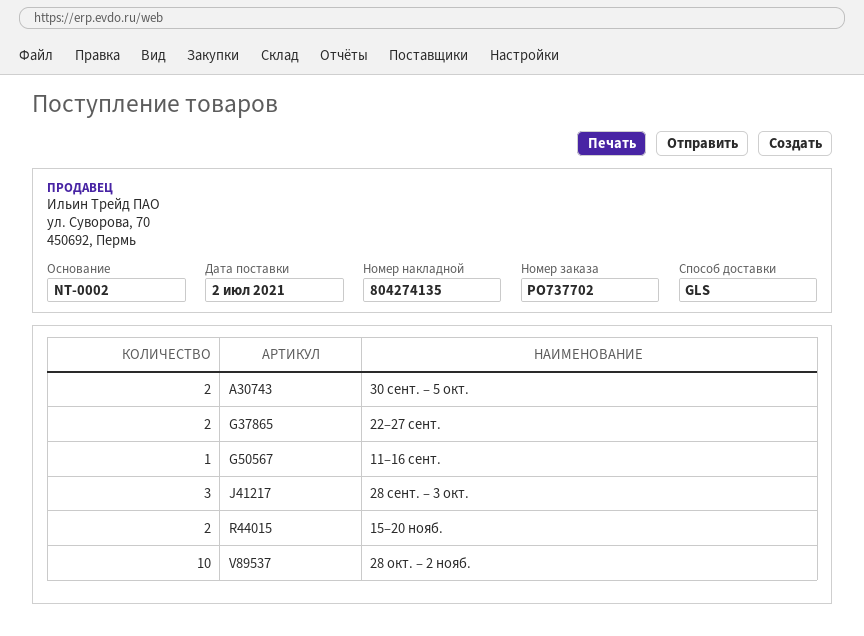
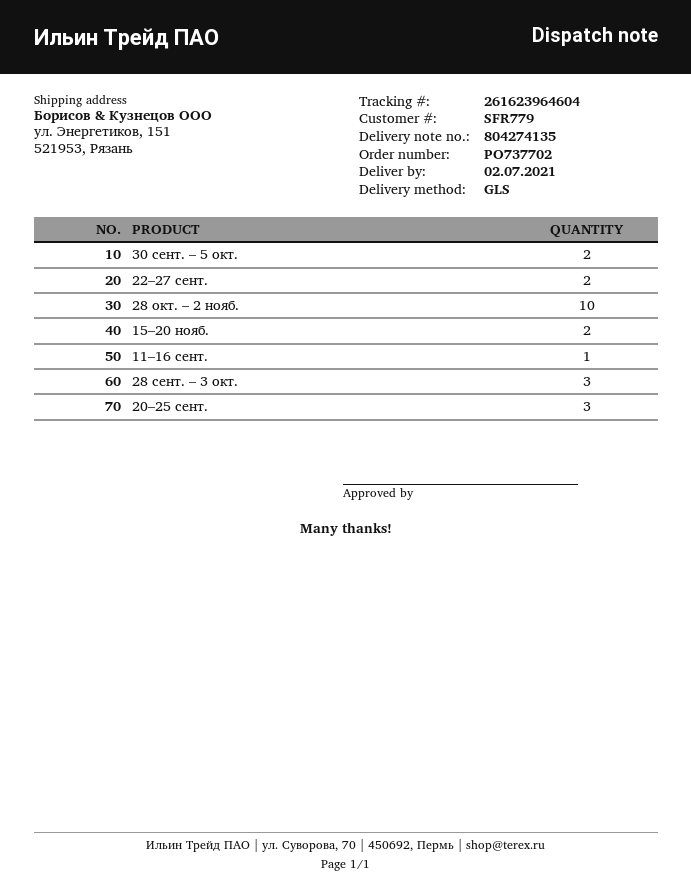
20–25 сент.: none -> 3

